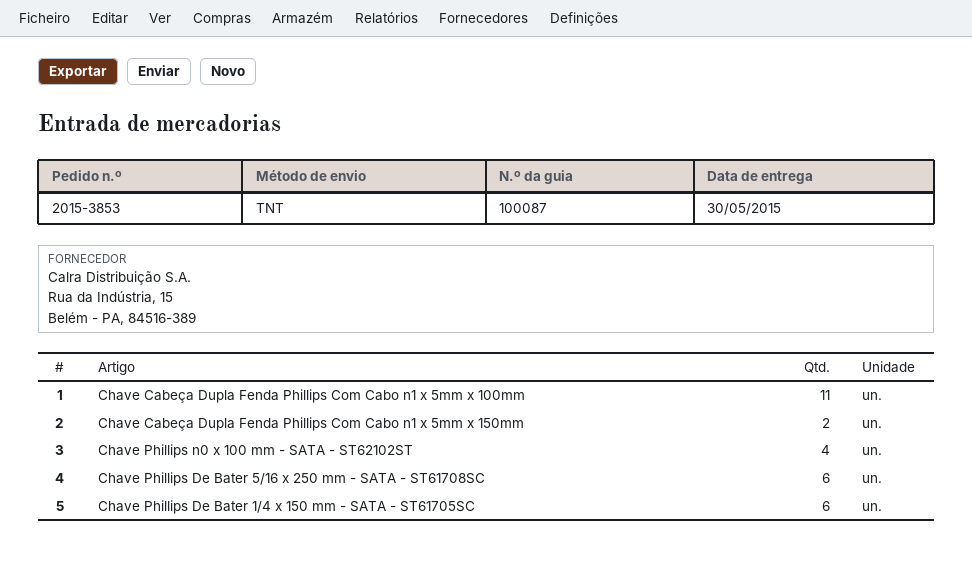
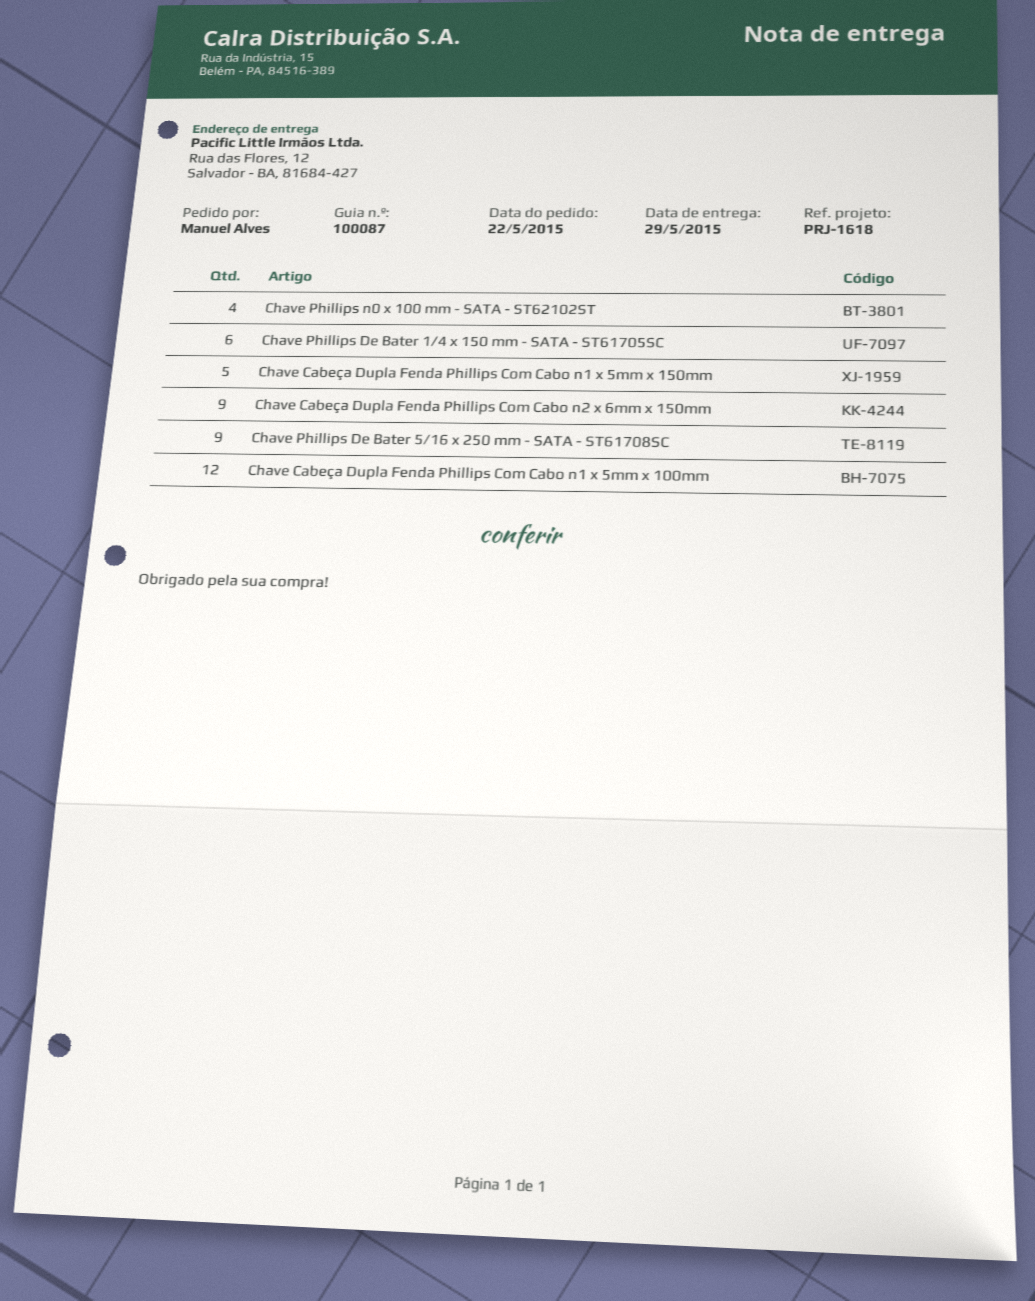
delivery date: 2015-05-30 -> 2015-05-29
Chave Cabeça Dupla Fenda Phillips Com Cabo n1 x 5mm x 100mm: 11 -> 12
Chave Cabeça Dupla Fenda Phillips Com Cabo n1 x 5mm x 150mm: 2 -> 5
Chave Phillips De Bater 5/16 x 250 mm - SATA - ST61708SC: 6 -> 9
Chave Cabeça Dupla Fenda Phillips Com Cabo n2 x 6mm x 150mm: none -> 9

